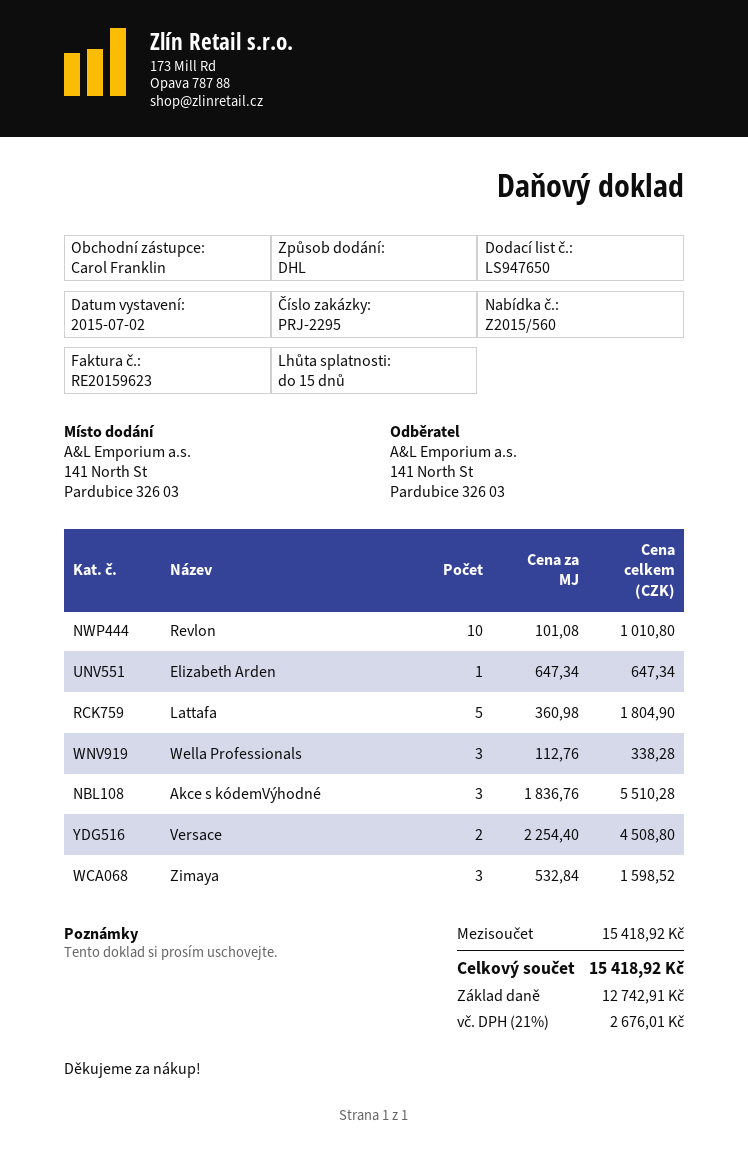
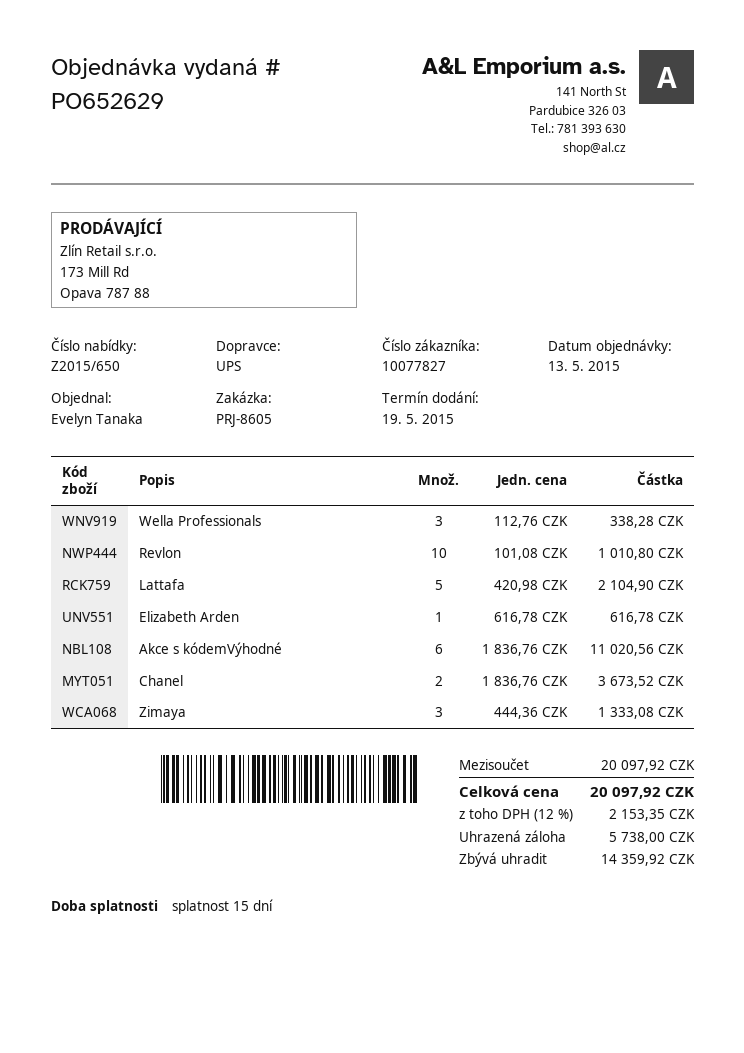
quote number: Z2015/560 -> Z2015/650
reference: PRJ-2295 -> PRJ-8605
shipping method: DHL -> UPS
Elizabeth Arden: 1 x 647.34 = 647.34 -> 1 x 616.78 = 616.78
Lattafa: 5 x 360.98 = 1804.90 -> 5 x 420.98 = 2104.90
Akce s kódemVýhodné: 3 x 1836.76 = 5510.28 -> 6 x 1836.76 = 11020.56
Versace: 2 x 2254.40 = 4508.80 -> none
Zimaya: 3 x 532.84 = 1598.52 -> 3 x 444.36 = 1333.08
Chanel: none -> 2 x 1836.76 = 3673.52
subtotal: 15418.92 -> 20097.92
tax: 21% = 2676.01 -> 12% = 2153.35
total: 15418.92 -> 20097.92

